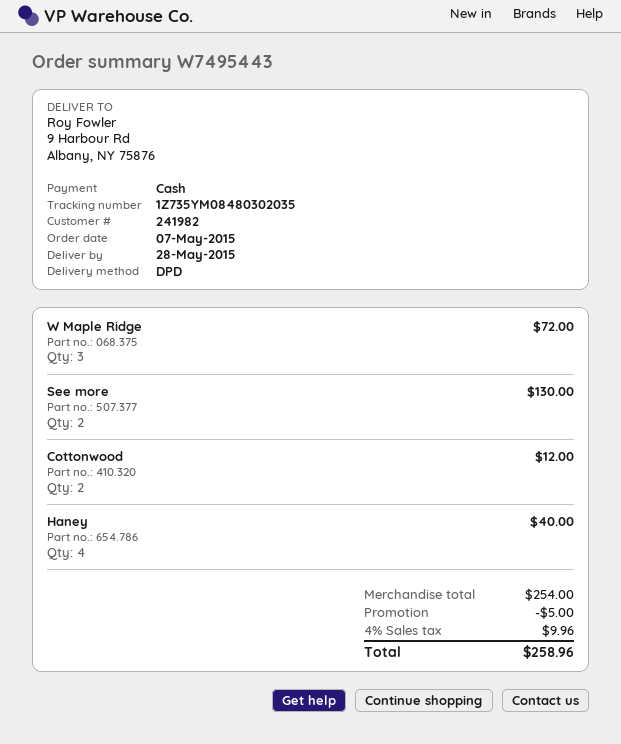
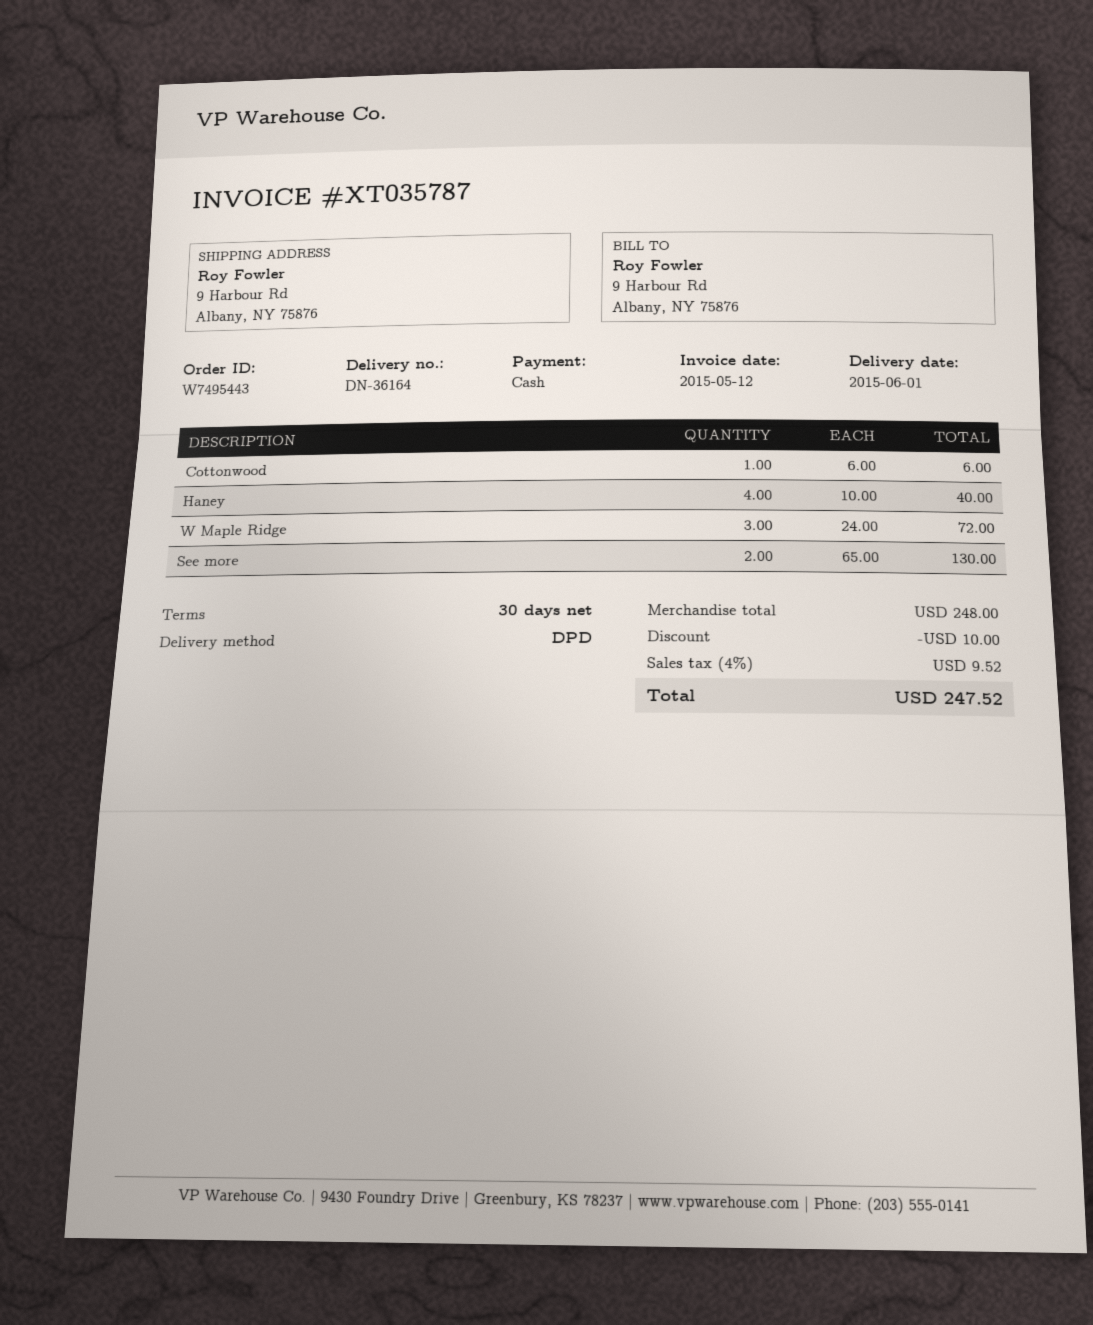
delivery date: 2015-05-28 -> 2015-06-01
Cottonwood: 2 for 12.00 -> 1 for 6.00
subtotal: 254.00 -> 248.00
discount: 5.00 -> 10.00
tax: 4% = 9.96 -> 4% = 9.52
total: 258.96 -> 247.52

